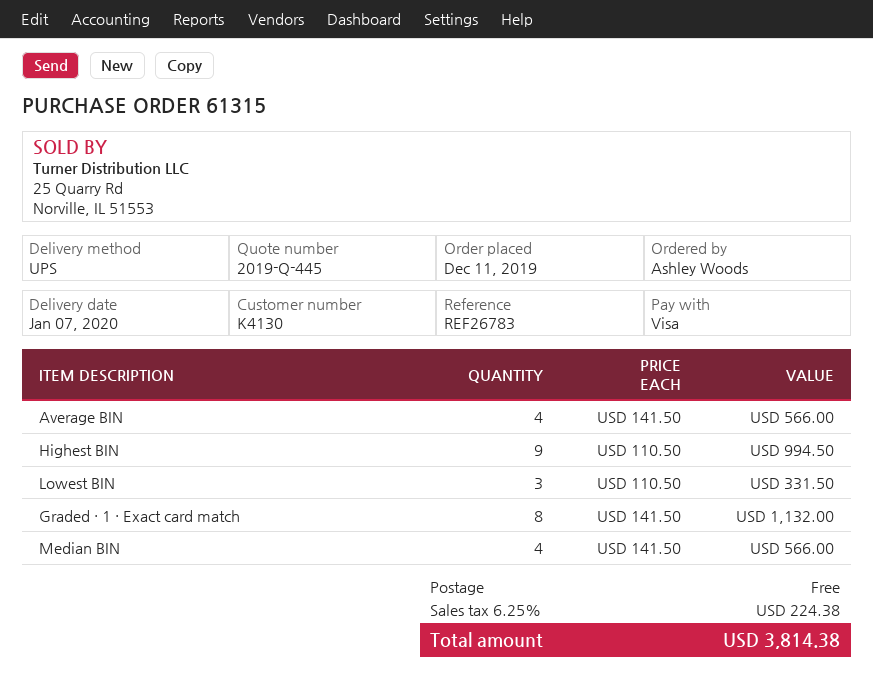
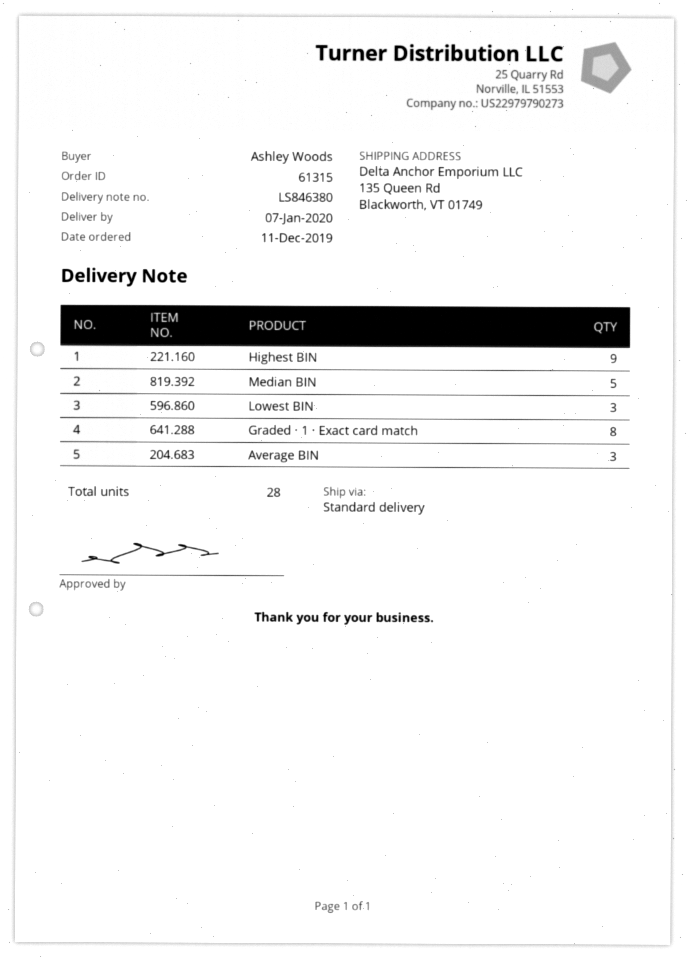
shipping method: UPS -> standard
Average BIN: 4 -> 3
Median BIN: 4 -> 5

